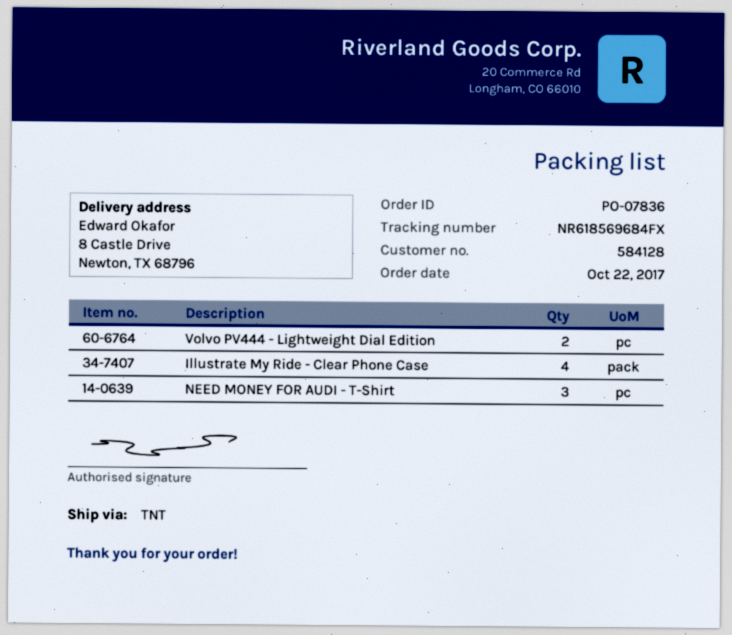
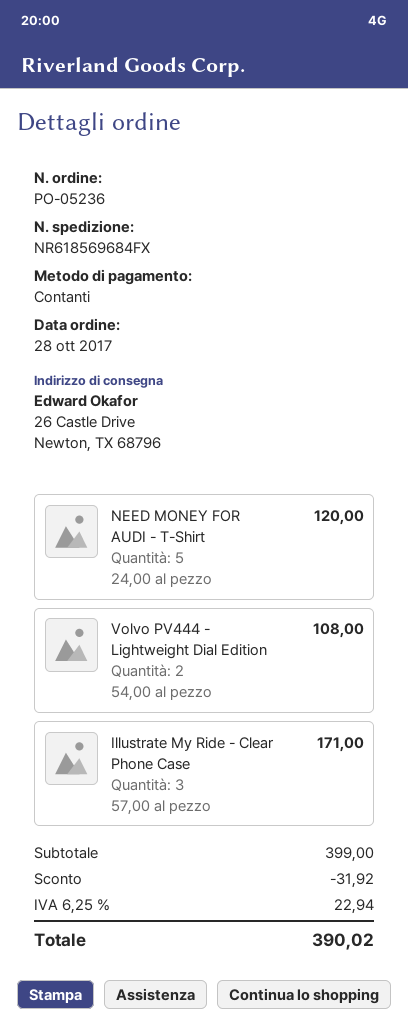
order number: PO-07836 -> PO-05236
order date: 2017-10-22 -> 2017-10-28
ship to: 8 Castle Drive, Newton, TX 68796 -> 26 Castle Drive, Newton, TX 68796
Illustrate My Ride - Clear Phone Case: 4 -> 3
NEED MONEY FOR AUDI - T-Shirt: 3 -> 5

